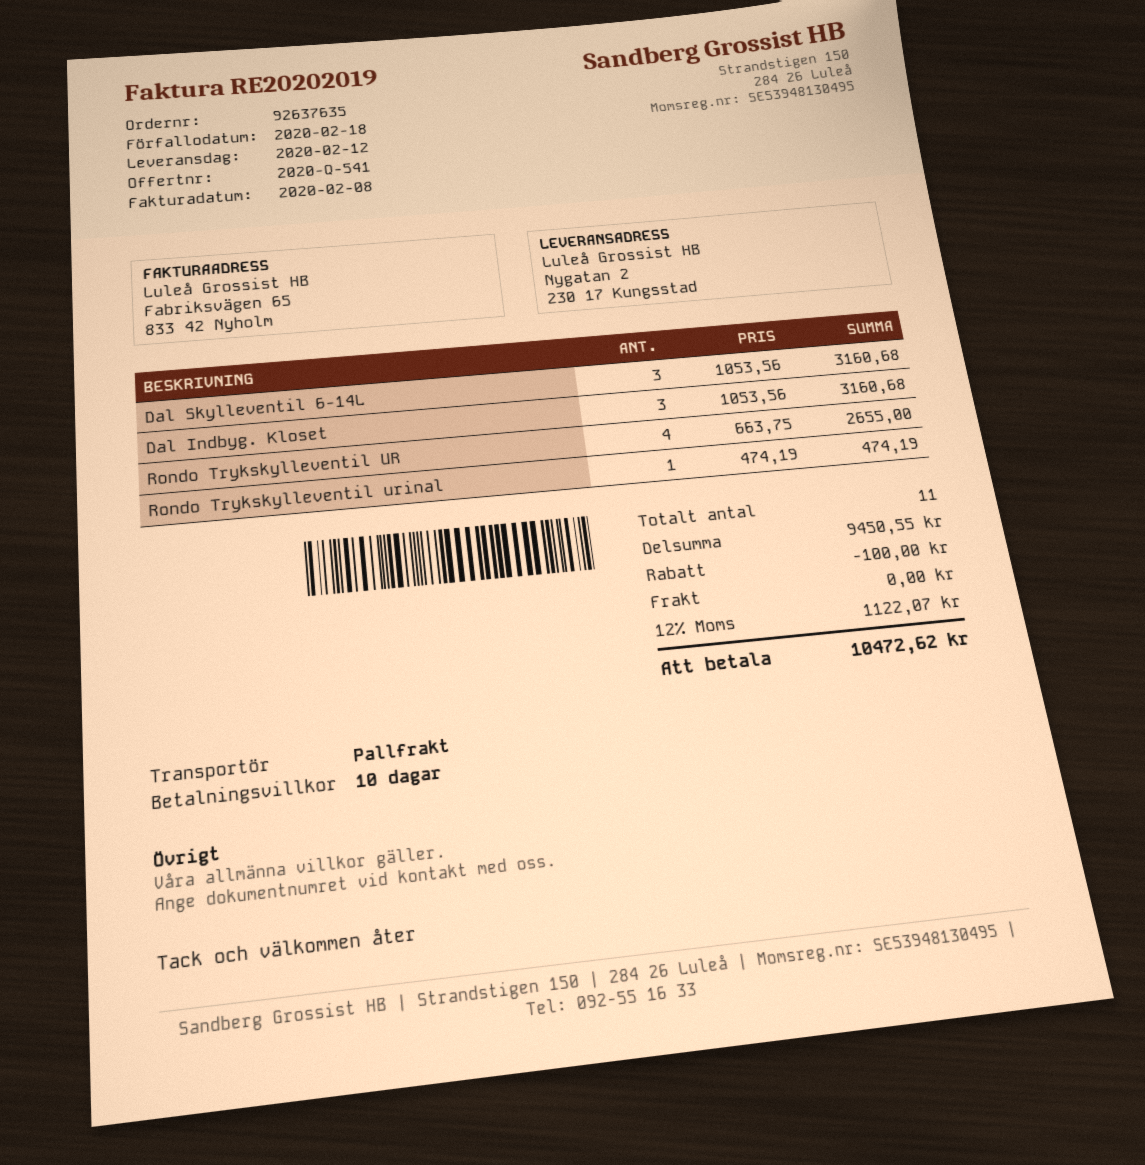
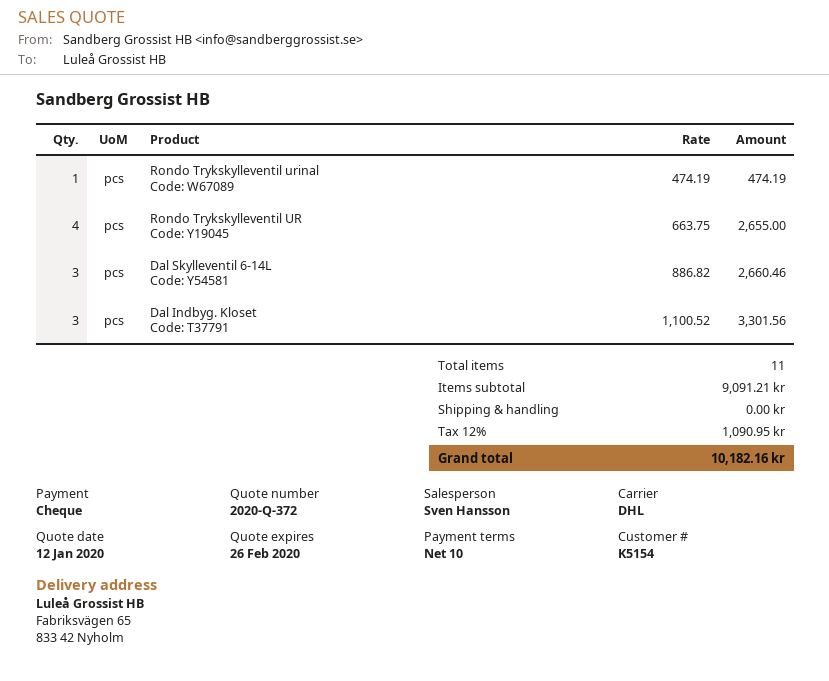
quote number: 2020-Q-541 -> 2020-Q-372
shipping method: pallet freight -> DHL
ship to: Nygatan 2, 230 17 Kungsstad -> Fabriksvägen 65, 833 42 Nyholm
Dal Skylleventil 6-14L: 3 x 1053.56 = 3160.68 -> 3 x 886.82 = 2660.46
Dal Indbyg. Kloset: 3 x 1053.56 = 3160.68 -> 3 x 1100.52 = 3301.56
subtotal: 9450.55 -> 9091.21
discount: 100.00 -> none
tax: 12% = 1122.07 -> 12% = 1090.95
total: 10472.62 -> 10182.16

